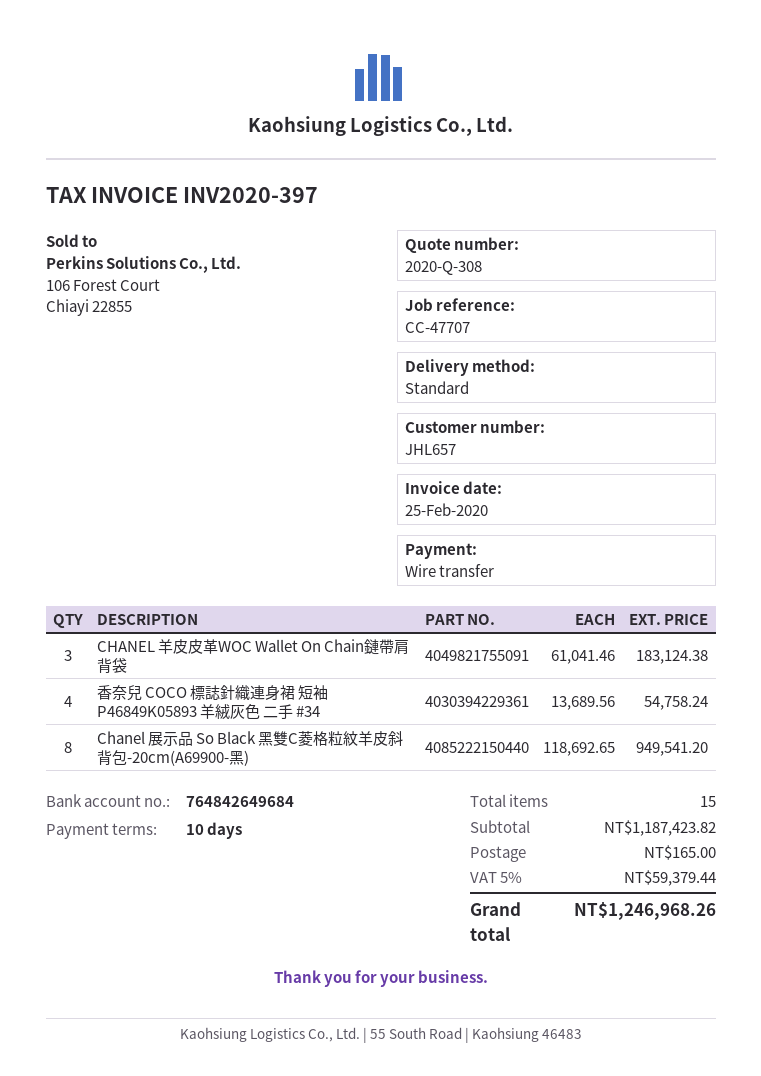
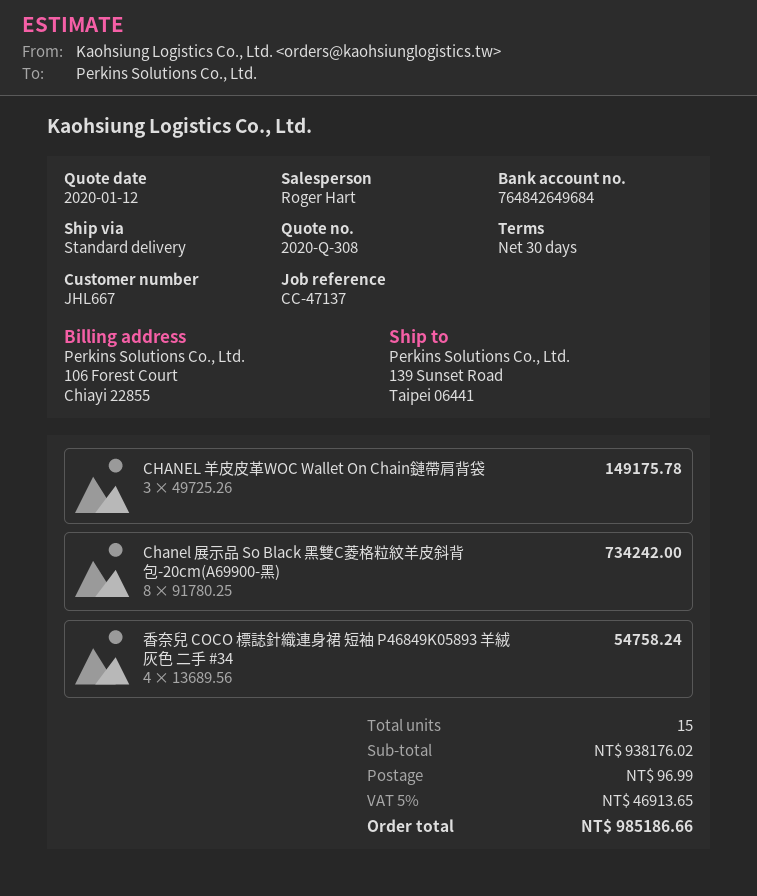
payment terms: 10 days -> 30 days
customer number: JHL657 -> JHL667
reference: CC-47707 -> CC-47137
CHANEL 羊皮皮革WOC Wallet On Chain鏈帶肩背袋: 3 x 61041.46 = 183124.38 -> 3 x 49725.26 = 149175.78
Chanel 展示品 So Black 黑雙C菱格粒紋羊皮斜背包-20cm(A69900-黑): 8 x 118692.65 = 949541.20 -> 8 x 91780.25 = 734242.00
subtotal: 1187423.82 -> 938176.02
shipping: 165.00 -> 96.99
tax: 5% = 59379.44 -> 5% = 46913.65
total: 1246968.26 -> 985186.66

